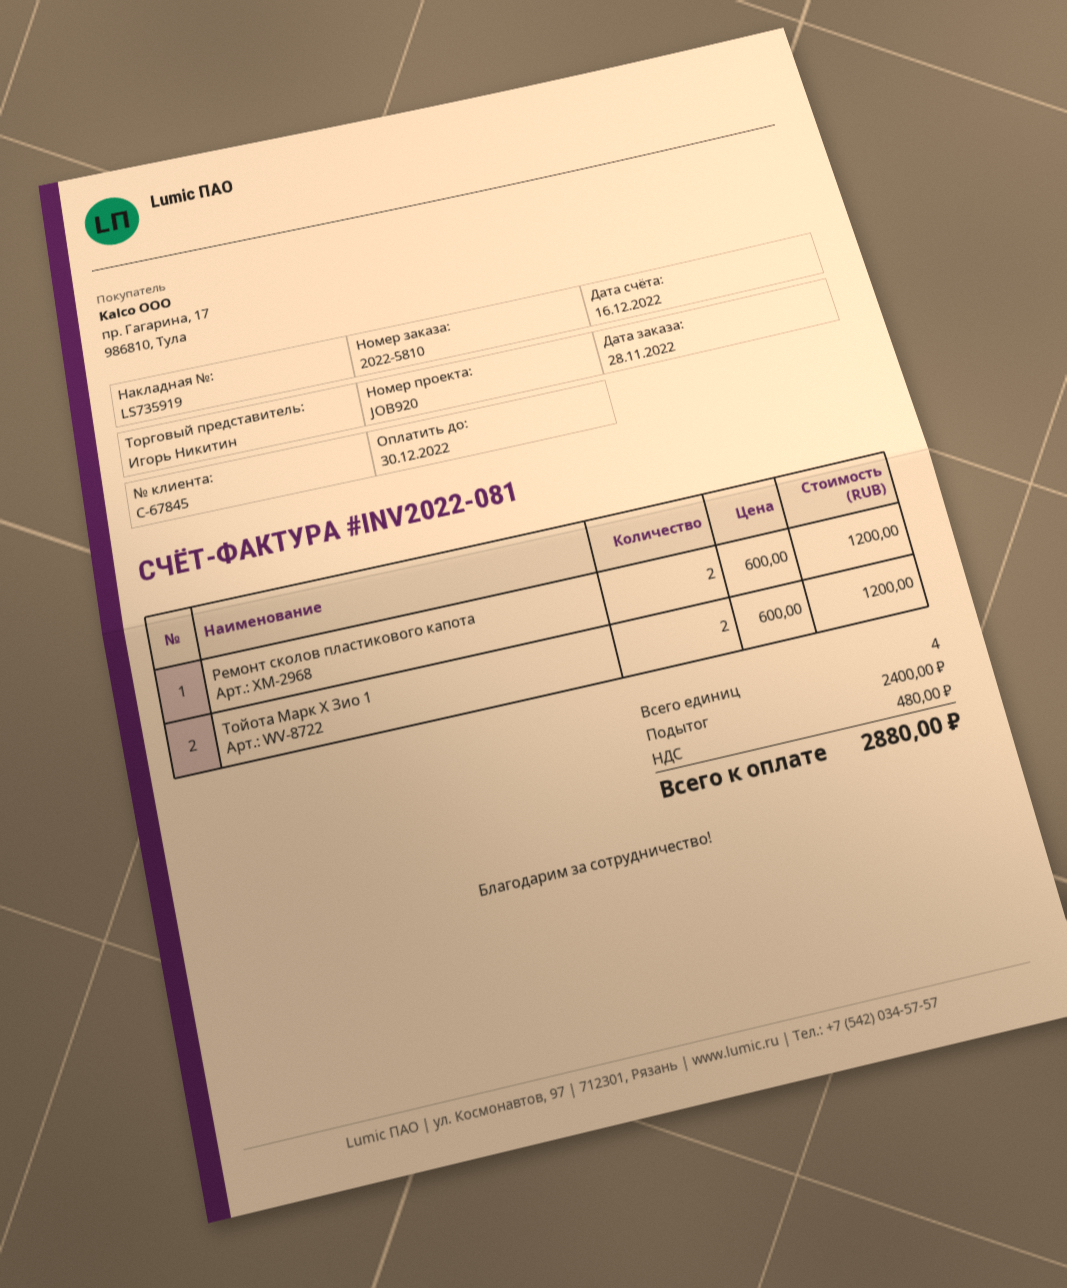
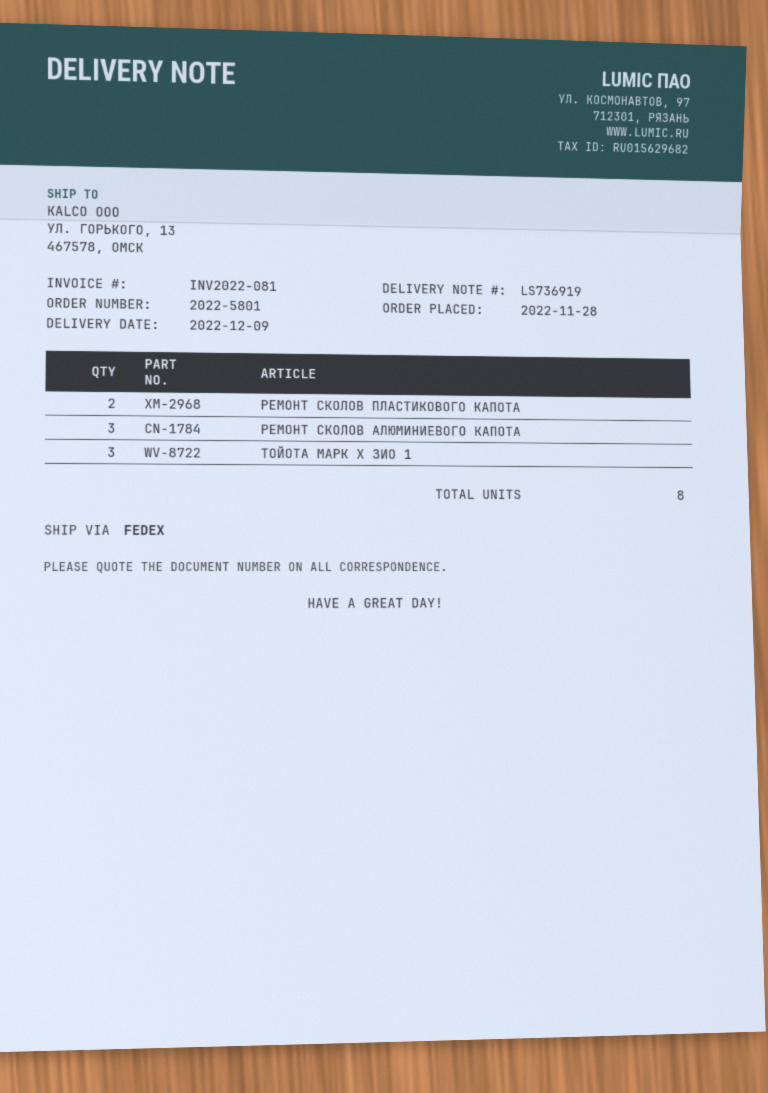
order number: 2022-5810 -> 2022-5801
delivery note number: LS735919 -> LS736919
Тойота Марк Х Зио 1: 2 -> 3
РЕМОНТ СКОЛОВ АЛЮМИНИЕВОГО КАПОТА: none -> 3
total quantity: 4 -> 8

